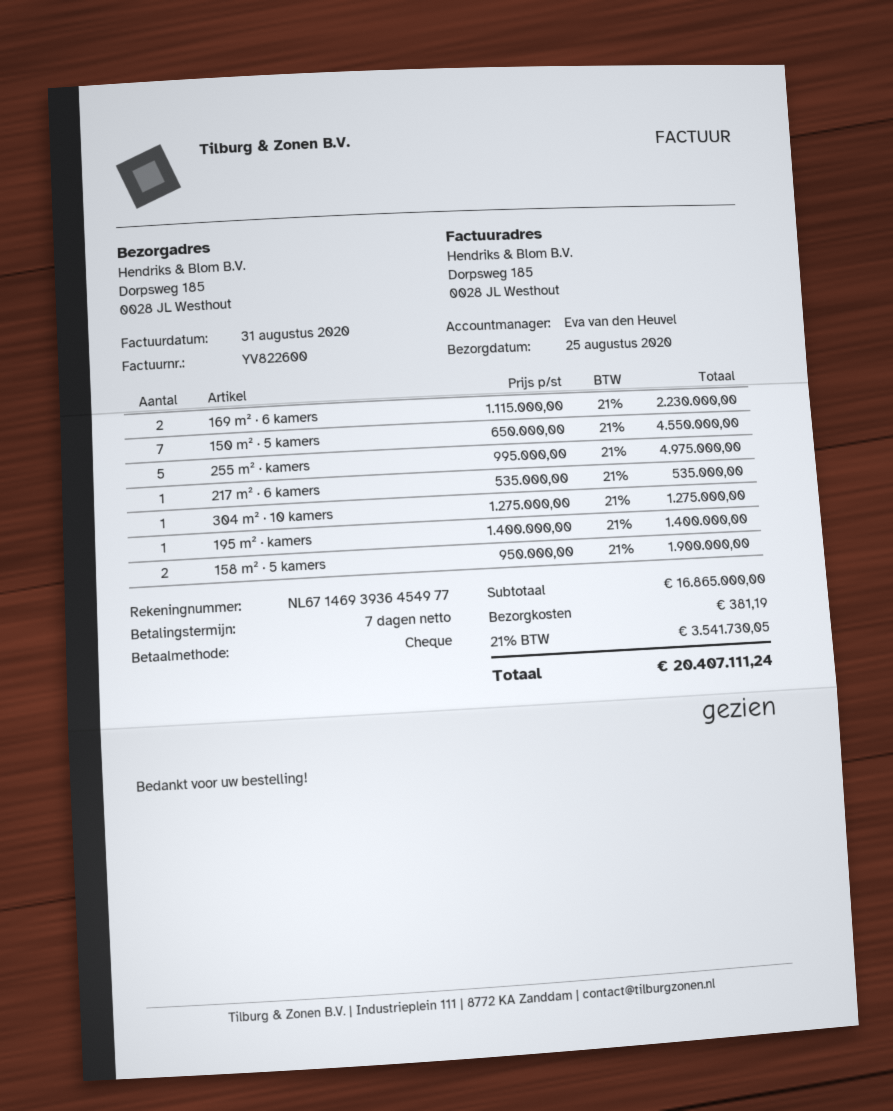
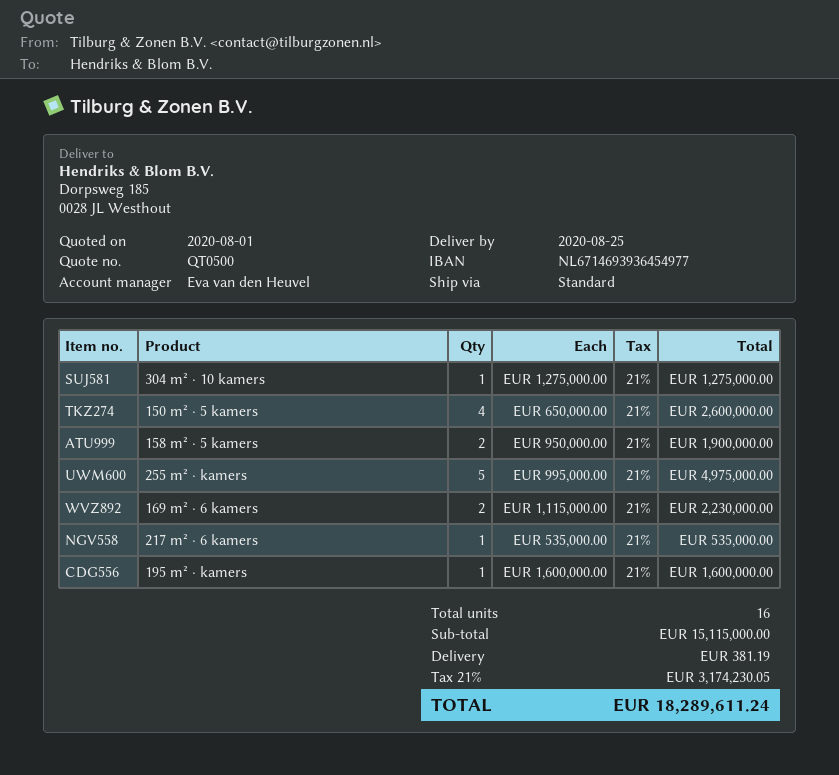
150 m² · 5 kamers: 7 x 650000.00 = 4550000.00 -> 4 x 650000.00 = 2600000.00
195 m² · kamers: 1 x 1400000.00 = 1400000.00 -> 1 x 1600000.00 = 1600000.00
subtotal: 16865000.00 -> 15115000.00
tax: 21% = 3541730.05 -> 21% = 3174230.05
total: 20407111.24 -> 18289611.24

